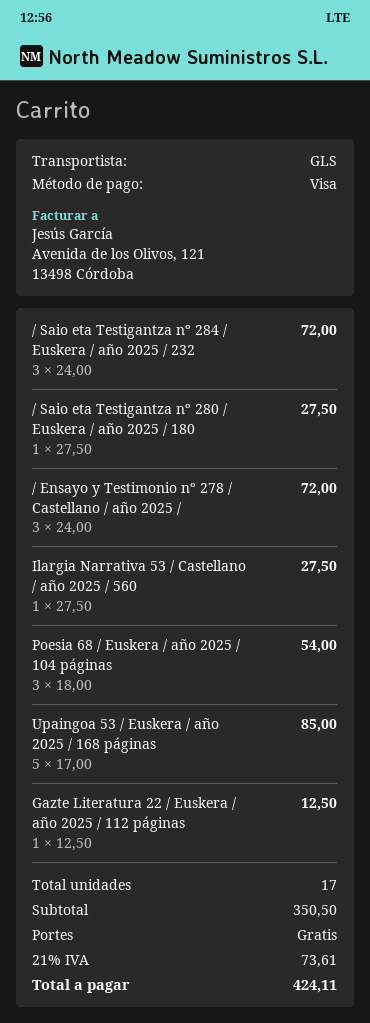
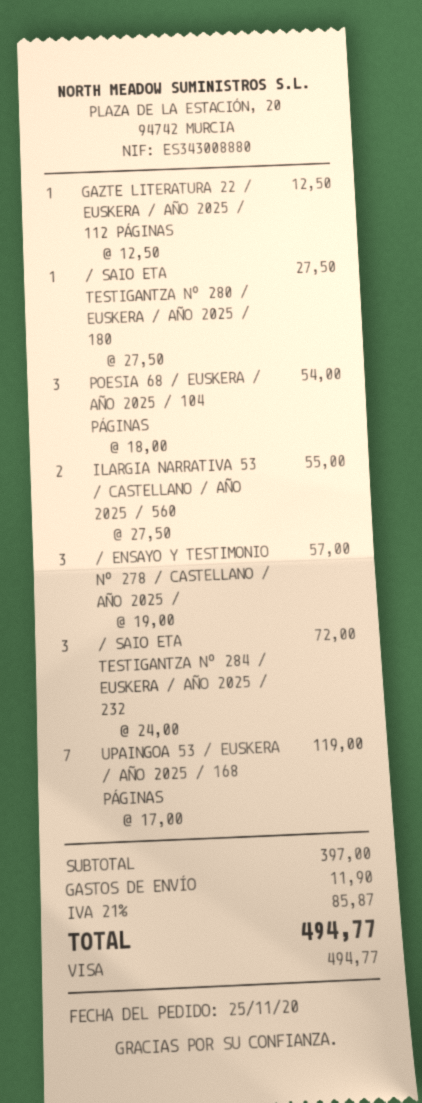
/ Ensayo y Testimonio nº 278 / Castellano / año 2025 /: 3 x 24.00 = 72.00 -> 3 x 19.00 = 57.00
Ilargia Narrativa 53 / Castellano / año 2025 / 560: 1 x 27.50 = 27.50 -> 2 x 27.50 = 55.00
Upaingoa 53 / Euskera / año 2025 / 168 páginas: 5 x 17.00 = 85.00 -> 7 x 17.00 = 119.00
subtotal: 350.50 -> 397.00
shipping: 0.00 -> 11.90
tax: 21% = 73.61 -> 21% = 85.87
total: 424.11 -> 494.77

